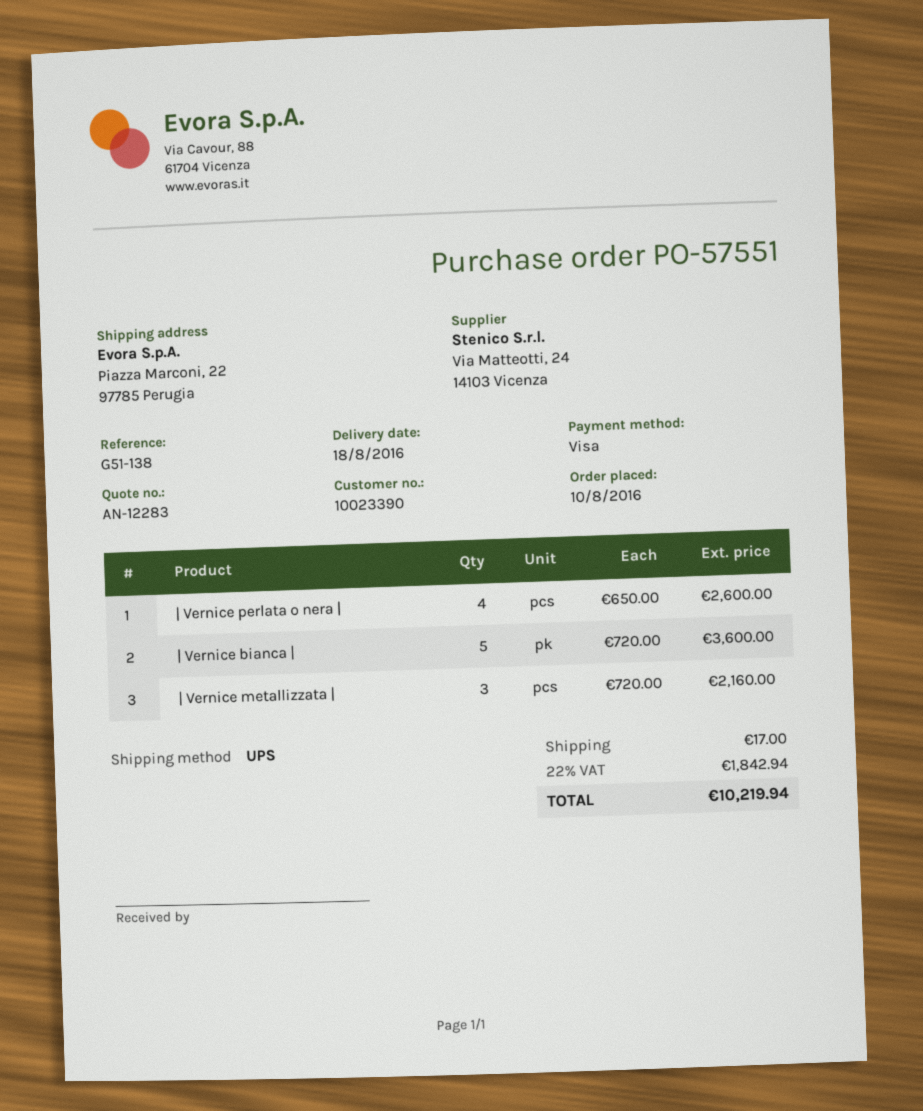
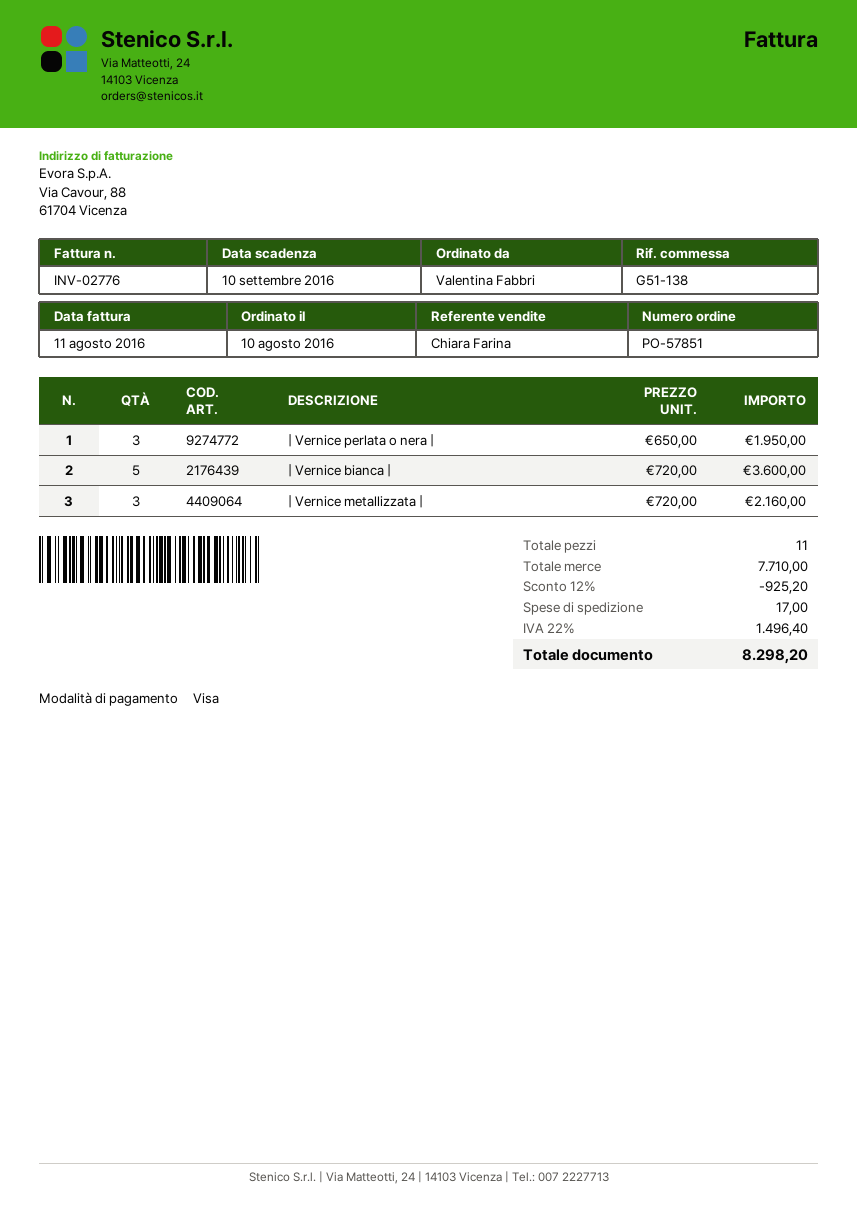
order number: PO-57551 -> PO-57851
| Vernice perlata o nera |: 4 x 650.00 = 2600.00 -> 3 x 650.00 = 1950.00
discount: none -> 12% = 925.20
tax: 22% = 1842.94 -> 22% = 1496.40
total: 10219.94 -> 8298.20

